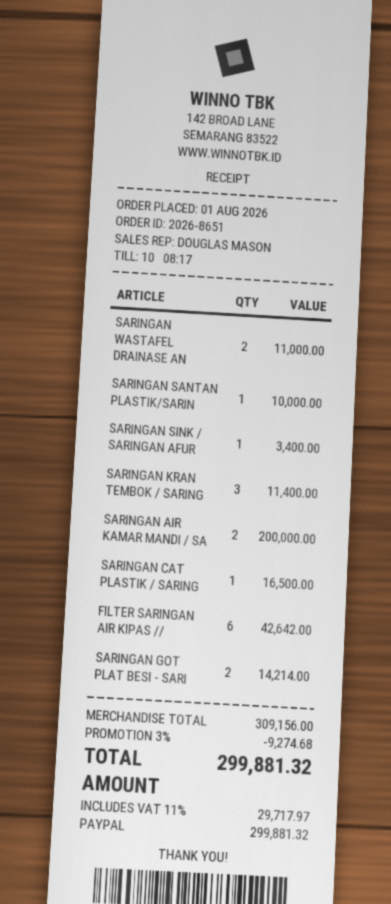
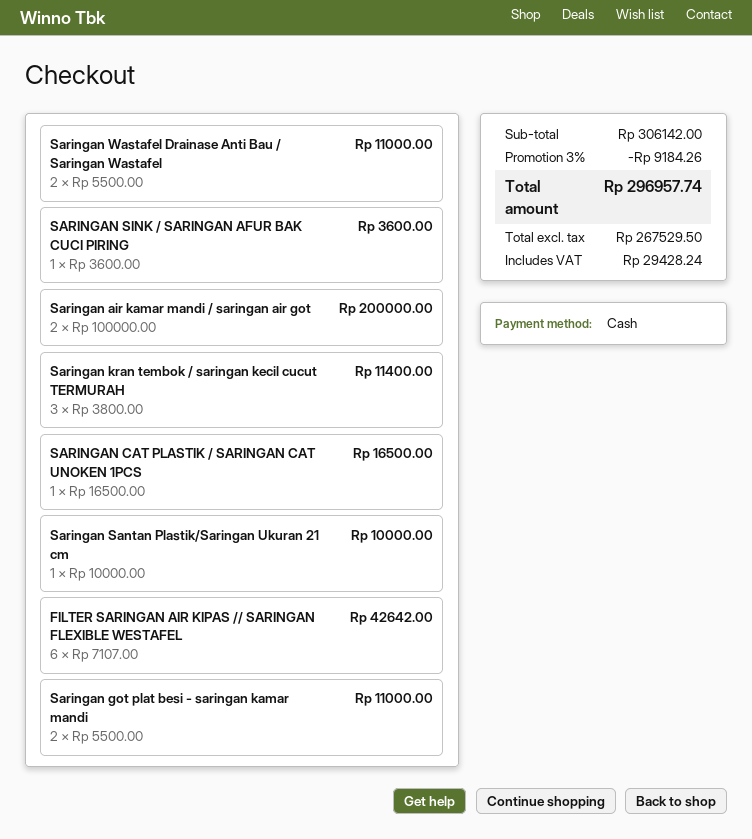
payment method: PayPal -> cash
SARINGAN SINK / SARINGAN AFUR: 1 for 3400.00 -> 1 for 3600.00
SARINGAN GOT PLAT BESI - SARI: 2 for 14214.00 -> 2 for 11000.00
subtotal: 309156.00 -> 306142.00
discount: 3% = 9274.68 -> 3% = 9184.26
tax: 29717.97 -> 29428.24
total: 299881.32 -> 296957.74

